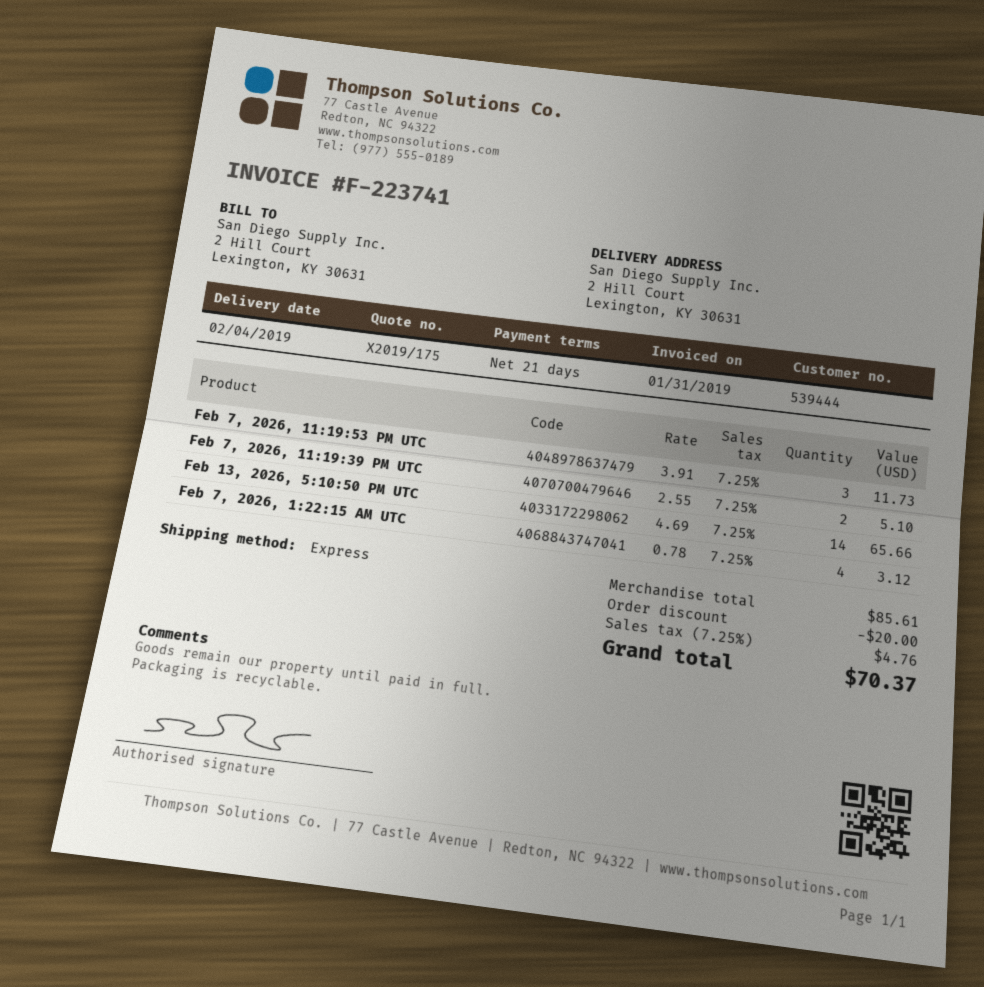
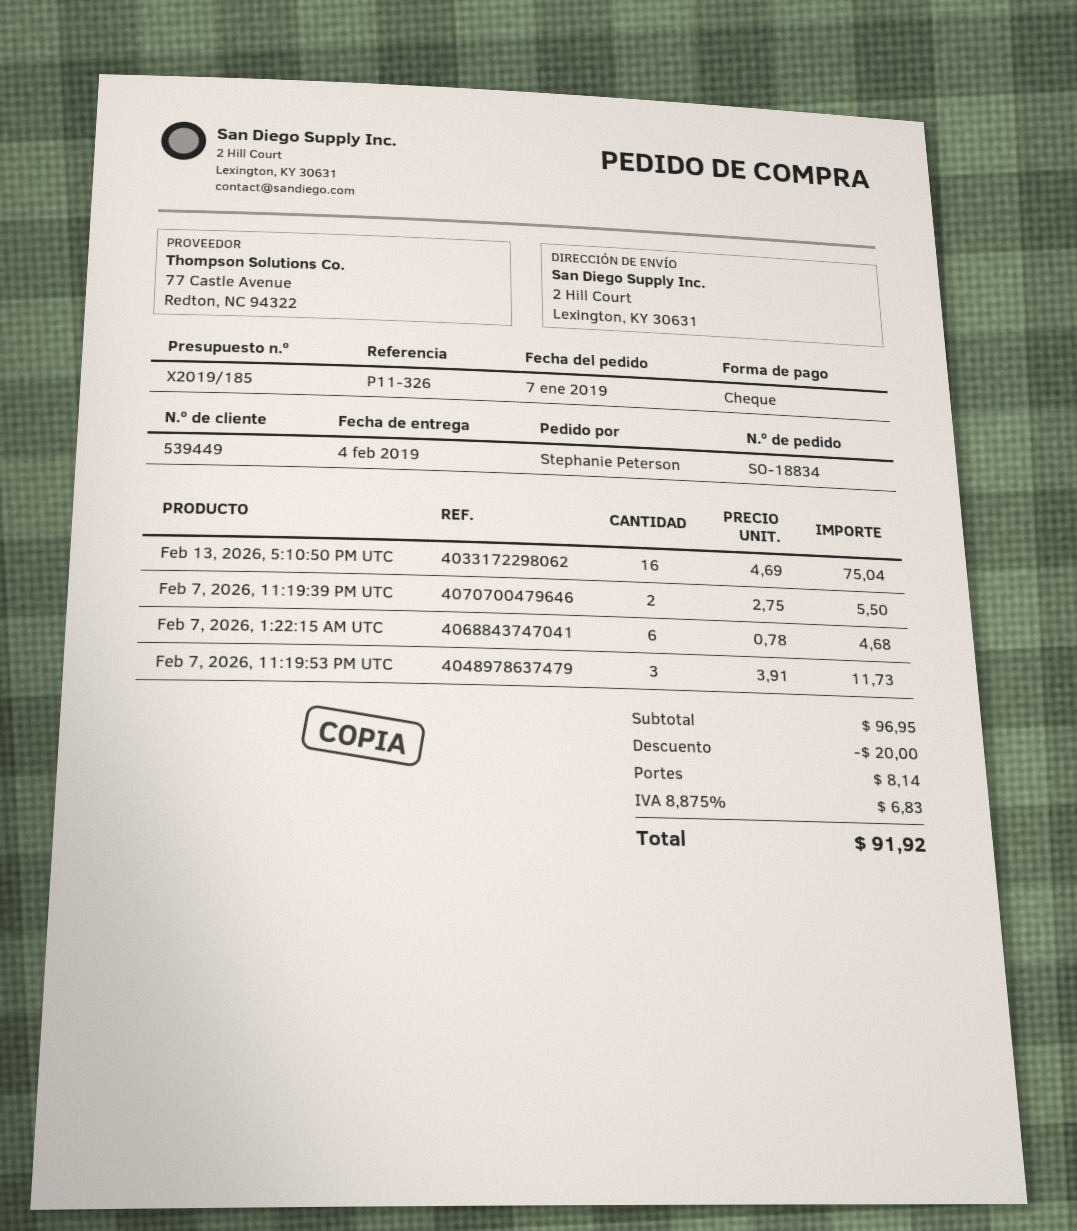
quote number: X2019/175 -> X2019/185
customer number: 539444 -> 539449
Feb 7, 2026, 11:19:39 PM UTC: 2 x 2.55 = 5.10 -> 2 x 2.75 = 5.50
Feb 13, 2026, 5:10:50 PM UTC: 14 x 4.69 = 65.66 -> 16 x 4.69 = 75.04
Feb 7, 2026, 1:22:15 AM UTC: 4 x 0.78 = 3.12 -> 6 x 0.78 = 4.68
subtotal: 85.61 -> 96.95
shipping: none -> 8.14
tax: 7.25% = 4.76 -> 8.875% = 6.83
total: 70.37 -> 91.92

